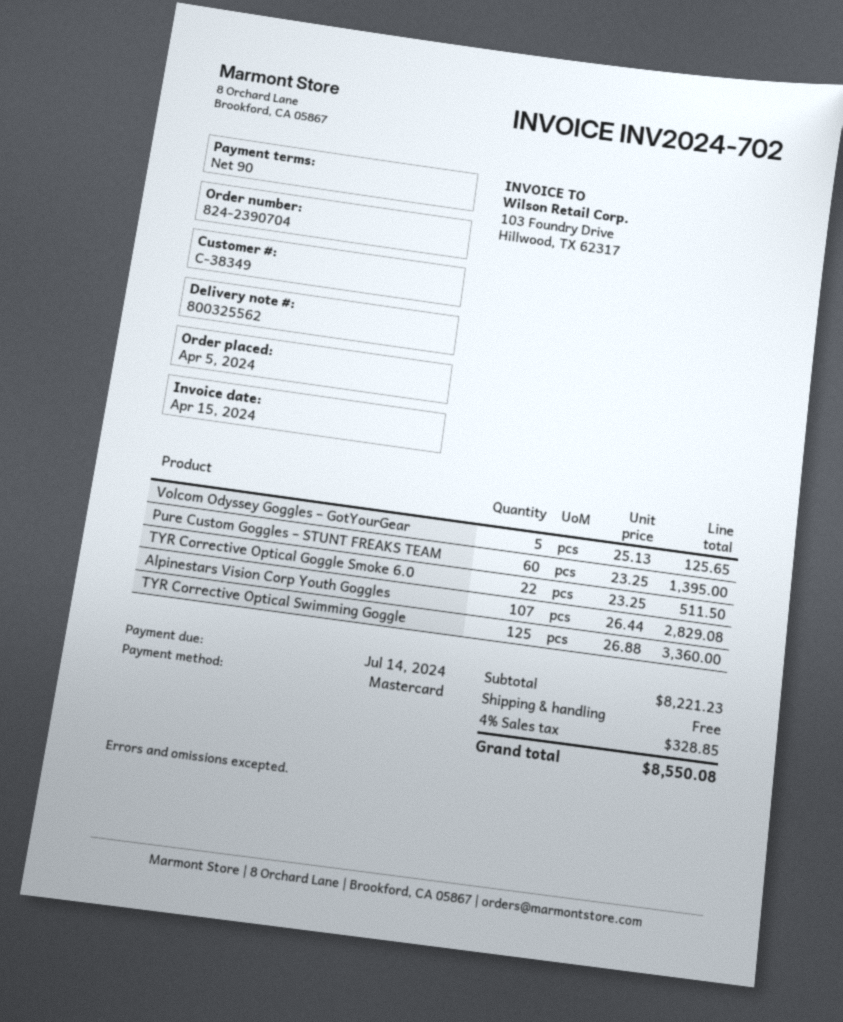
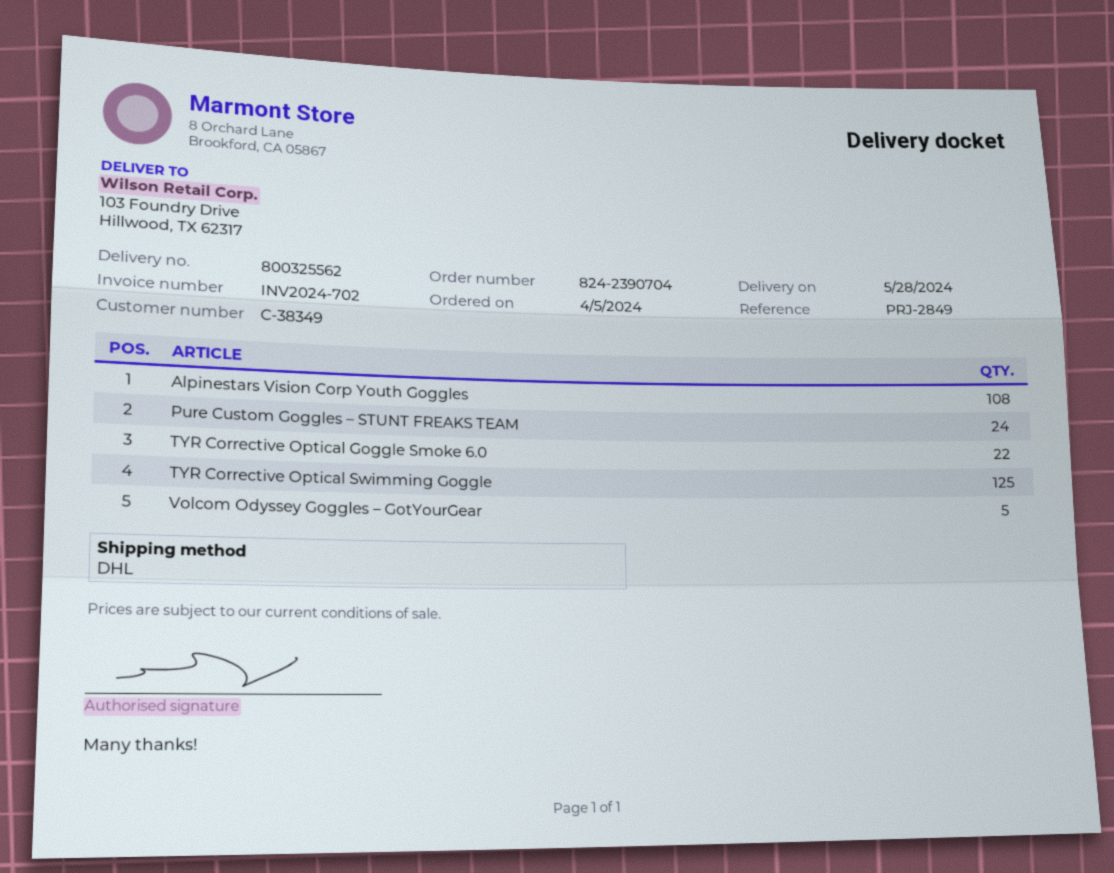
Pure Custom Goggles – STUNT FREAKS TEAM: 60 -> 24
Alpinestars Vision Corp Youth Goggles: 107 -> 108

